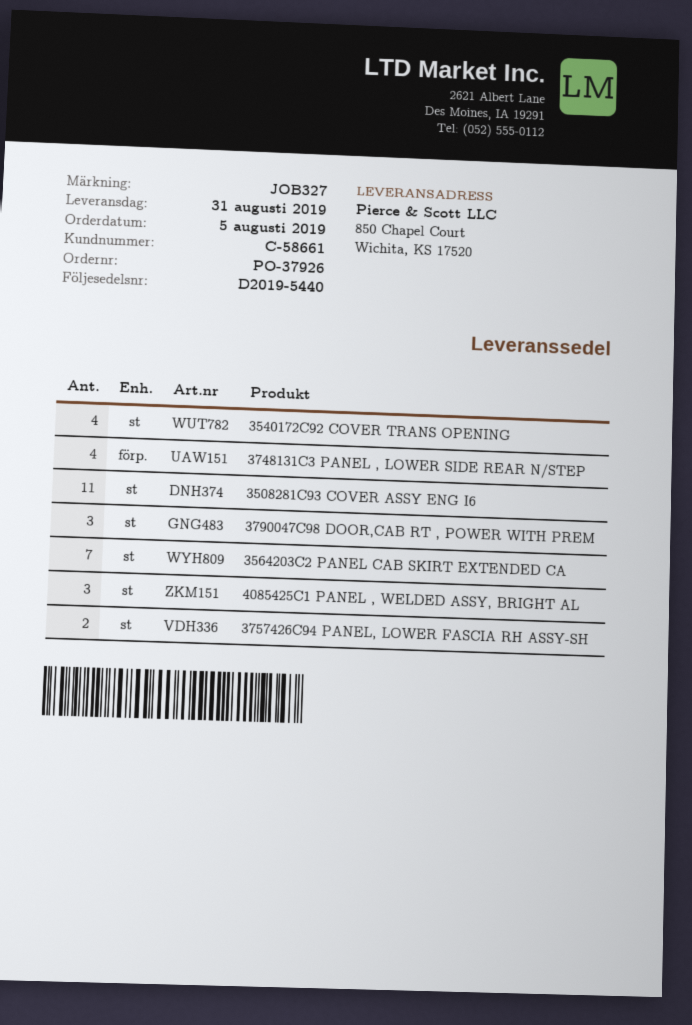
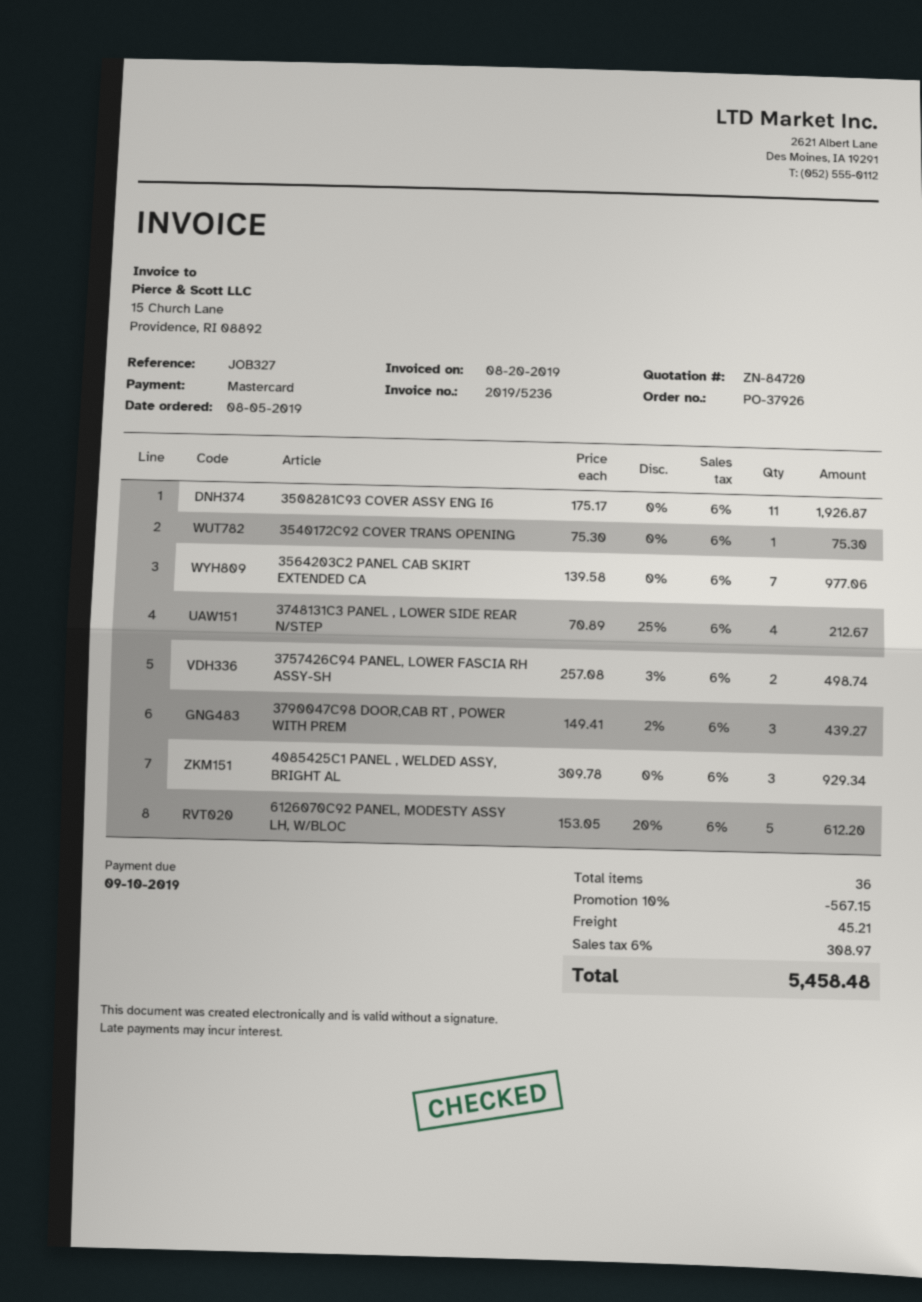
3540172C92 COVER TRANS OPENING: 4 -> 1
6126070C92 PANEL, MODESTY ASSY LH, W/BLOC: none -> 5

